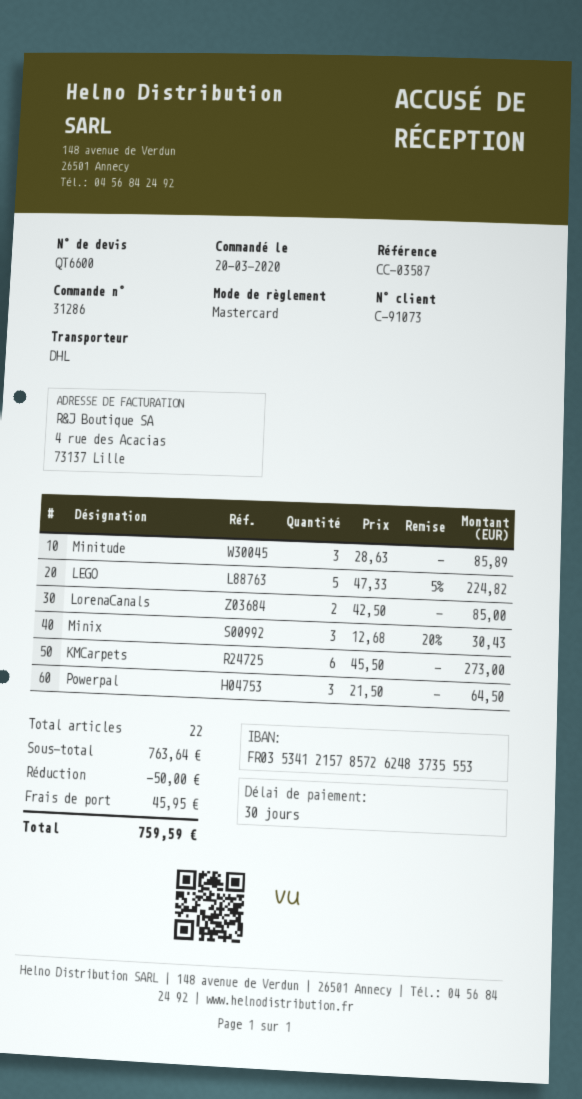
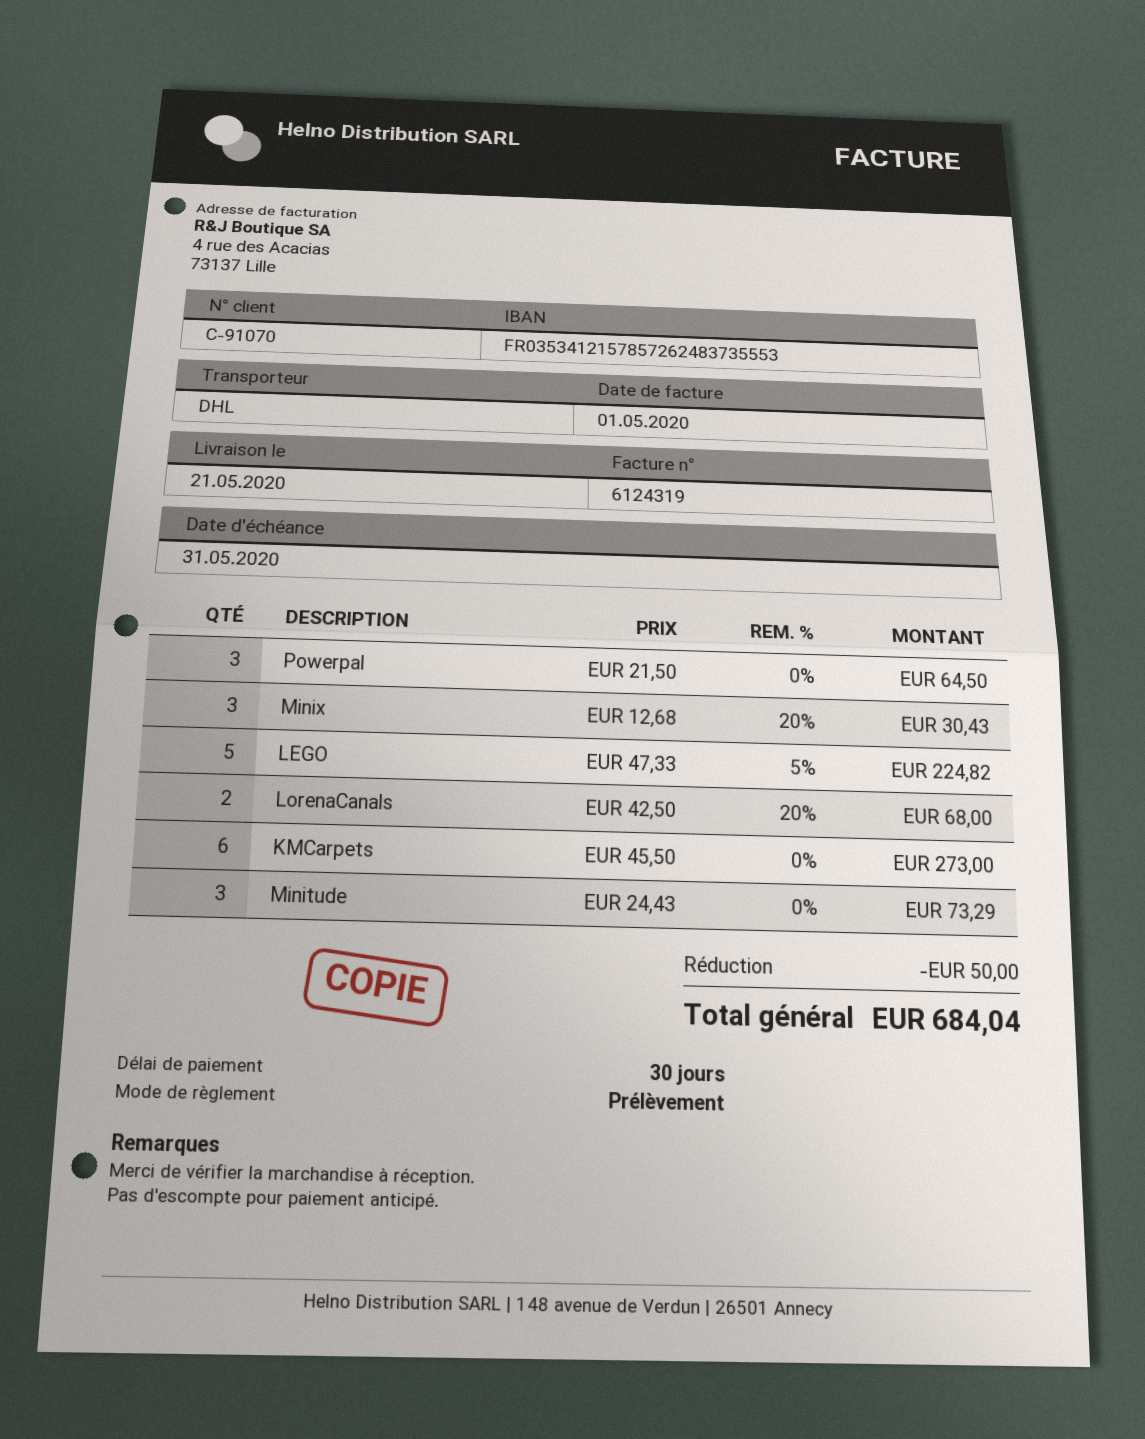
customer number: C-91073 -> C-91070
payment method: Mastercard -> direct debit
Minitude: 3 x 28.63 = 85.89 -> 3 x 24.43 = 73.29
LorenaCanals: 2 x 42.50 = 85.00 -> 2 x 42.50 - 20% = 68.00
shipping: 45.95 -> none
total: 759.59 -> 684.04

